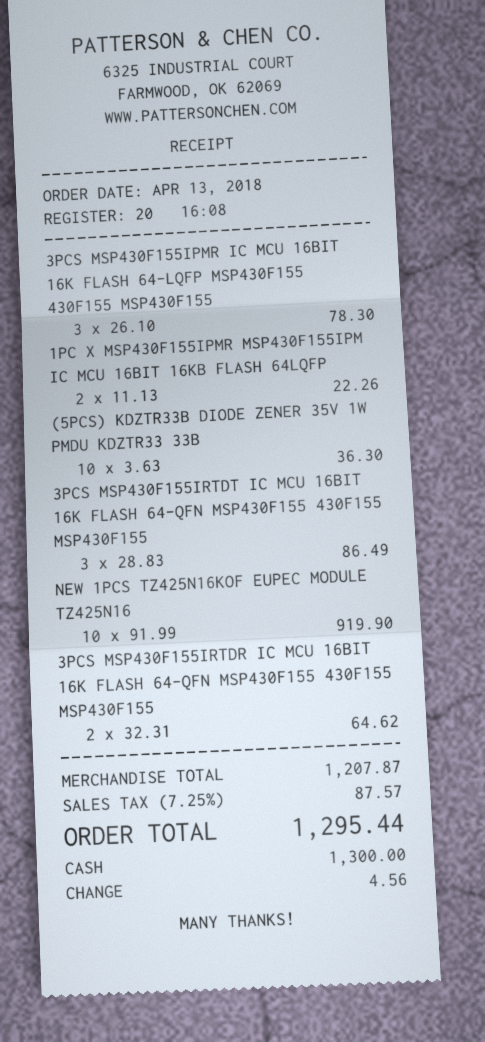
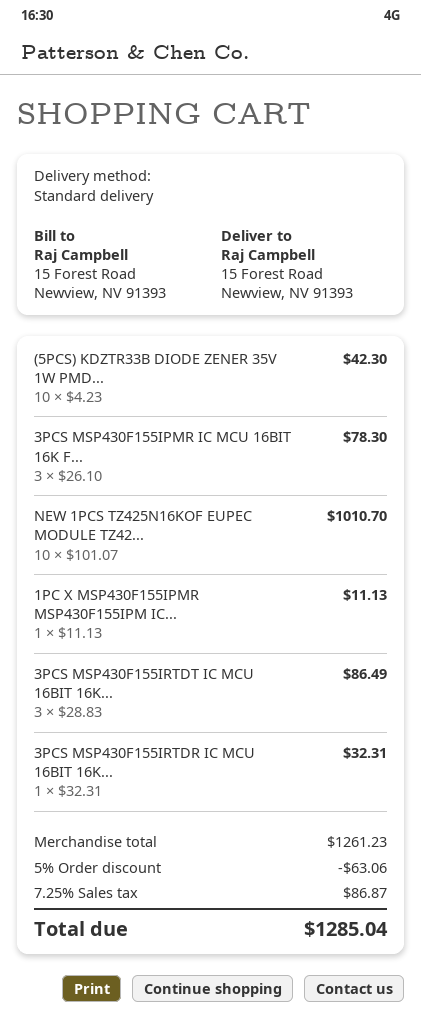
1PC X MSP430F155IPMR MSP430F155IPM IC MCU 16BIT 16KB FLASH 64LQFP: 2 x 11.13 = 22.26 -> 1 x 11.13 = 11.13
(5PCS) KDZTR33B DIODE ZENER 35V 1W PMDU KDZTR33 33B: 10 x 3.63 = 36.30 -> 10 x 4.23 = 42.30
NEW 1PCS TZ425N16KOF EUPEC MODULE TZ425N16: 10 x 91.99 = 919.90 -> 10 x 101.07 = 1010.70
3PCS MSP430F155IRTDR IC MCU 16BIT 16K FLASH 64-QFN MSP430F155 430F155 MSP430F155: 2 x 32.31 = 64.62 -> 1 x 32.31 = 32.31
subtotal: 1207.87 -> 1261.23
discount: none -> 5% = 63.06
tax: 7.25% = 87.57 -> 7.25% = 86.87
total: 1295.44 -> 1285.04

